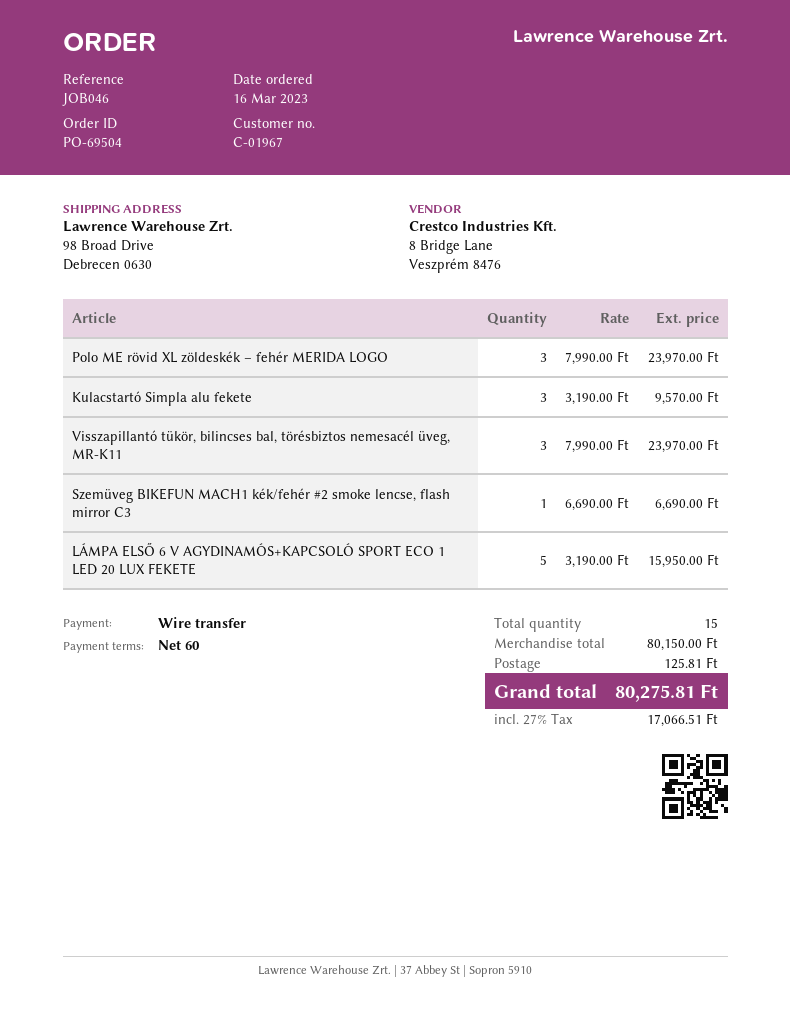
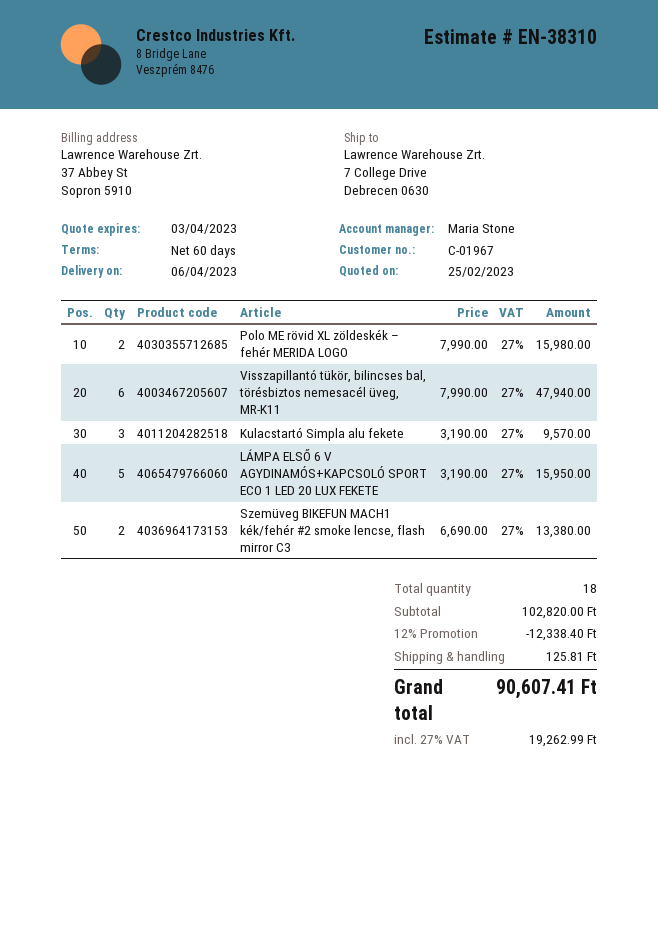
ship to: 98 Broad Drive, Debrecen 0630 -> 7 College Drive, Debrecen 0630
Polo ME rövid XL zöldeskék – fehér MERIDA LOGO: 3 x 7990.00 = 23970.00 -> 2 x 7990.00 = 15980.00
Visszapillantó tükör, bilincses bal, törésbiztos nemesacél üveg, MR-K11: 3 x 7990.00 = 23970.00 -> 6 x 7990.00 = 47940.00
Szemüveg BIKEFUN MACH1 kék/fehér #2 smoke lencse, flash mirror C3: 1 x 6690.00 = 6690.00 -> 2 x 6690.00 = 13380.00
total quantity: 15 -> 18
subtotal: 80150.00 -> 102820.00
discount: none -> 12% = 12338.40
tax: 27% = 17066.51 -> 27% = 19262.99
total: 80275.81 -> 90607.41

